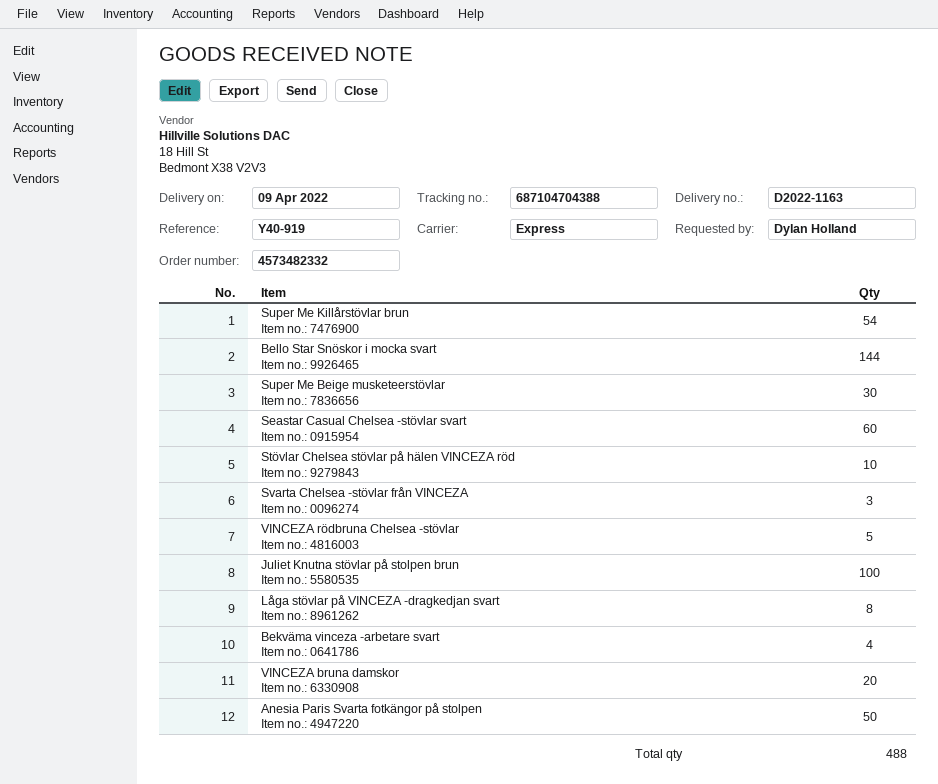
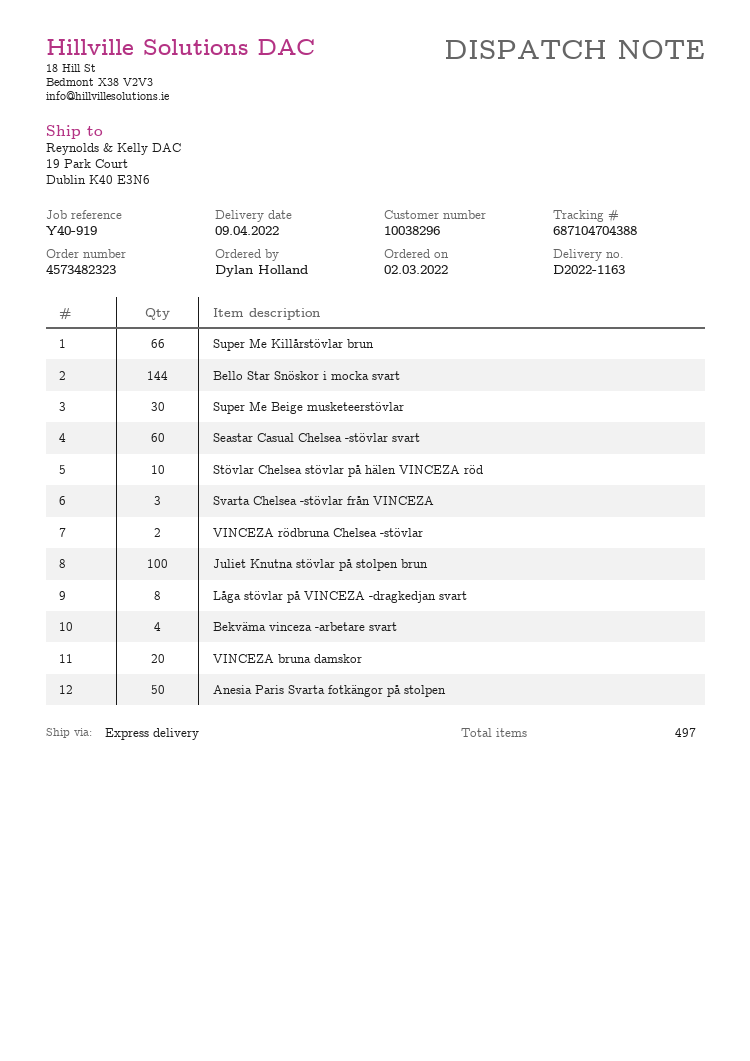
order number: 4573482332 -> 4573482323
Super Me Killårstövlar brun: 54 -> 66
VINCEZA rödbruna Chelsea -stövlar: 5 -> 2
total quantity: 488 -> 497

